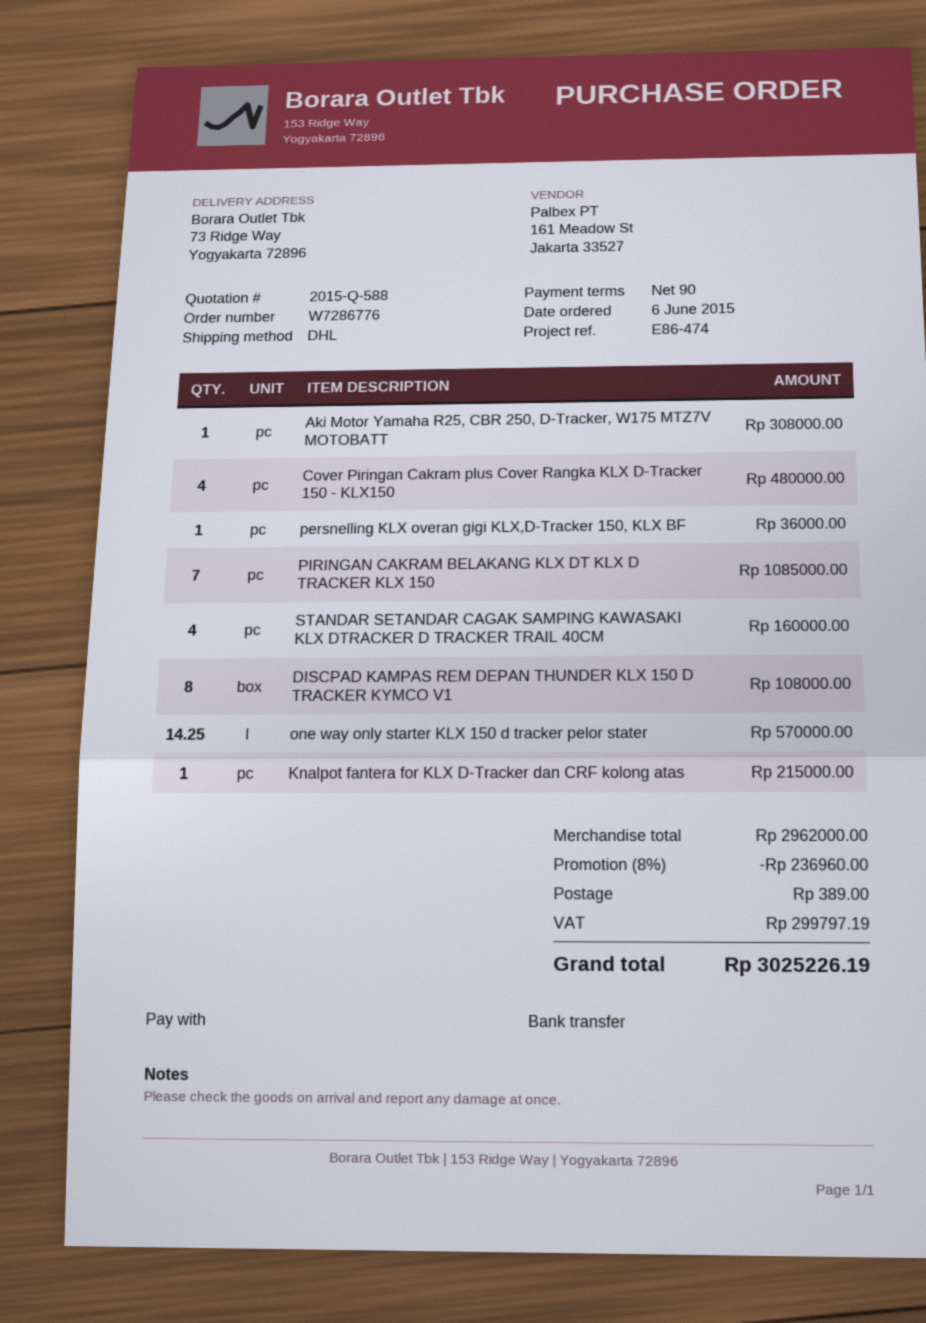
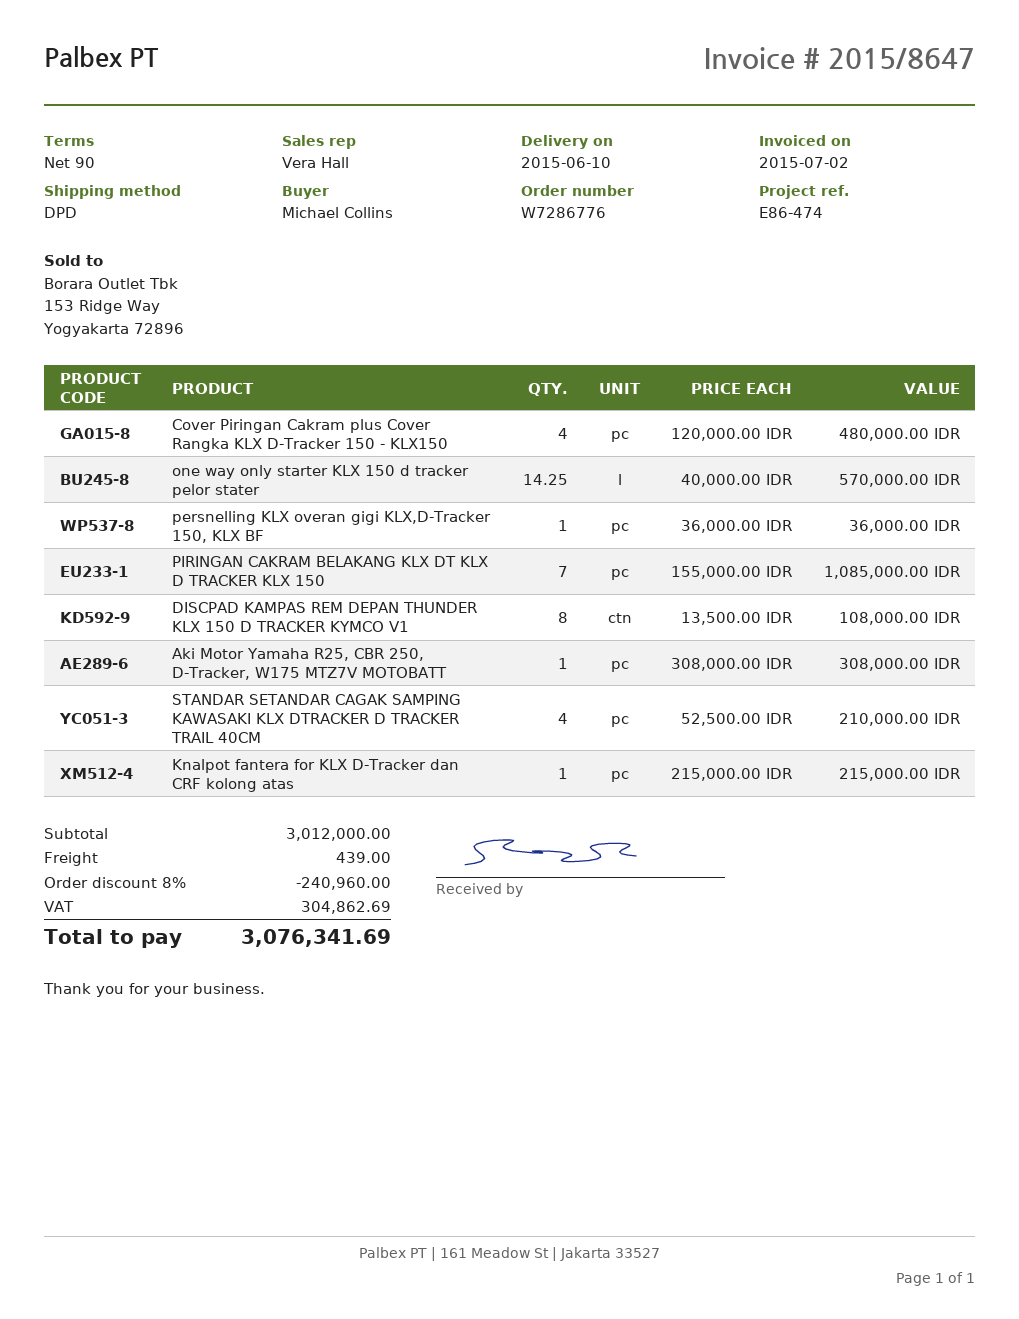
shipping method: DHL -> DPD
STANDAR SETANDAR CAGAK SAMPING KAWASAKI KLX DTRACKER D TRACKER TRAIL 40CM: 4 for 160000.00 -> 4 for 210000.00
subtotal: 2962000.00 -> 3012000.00
discount: 8% = 236960.00 -> 8% = 240960.00
shipping: 389.00 -> 439.00
tax: 299797.19 -> 304862.69
total: 3025226.19 -> 3076341.69

